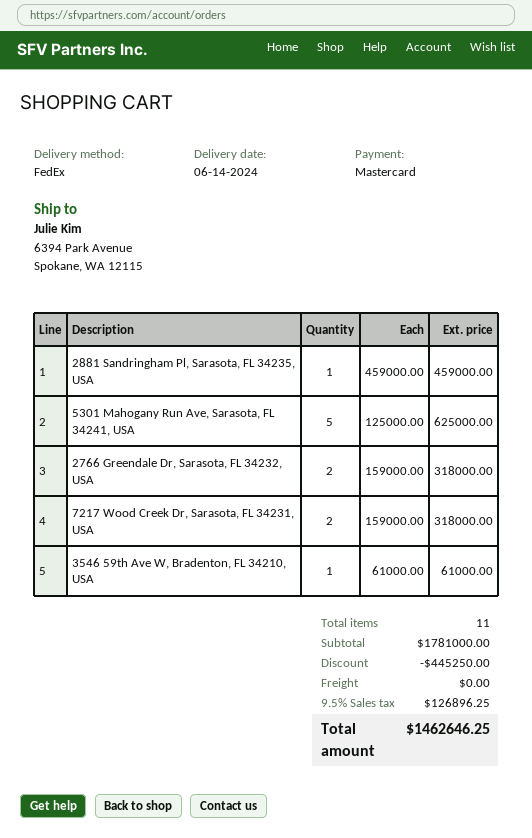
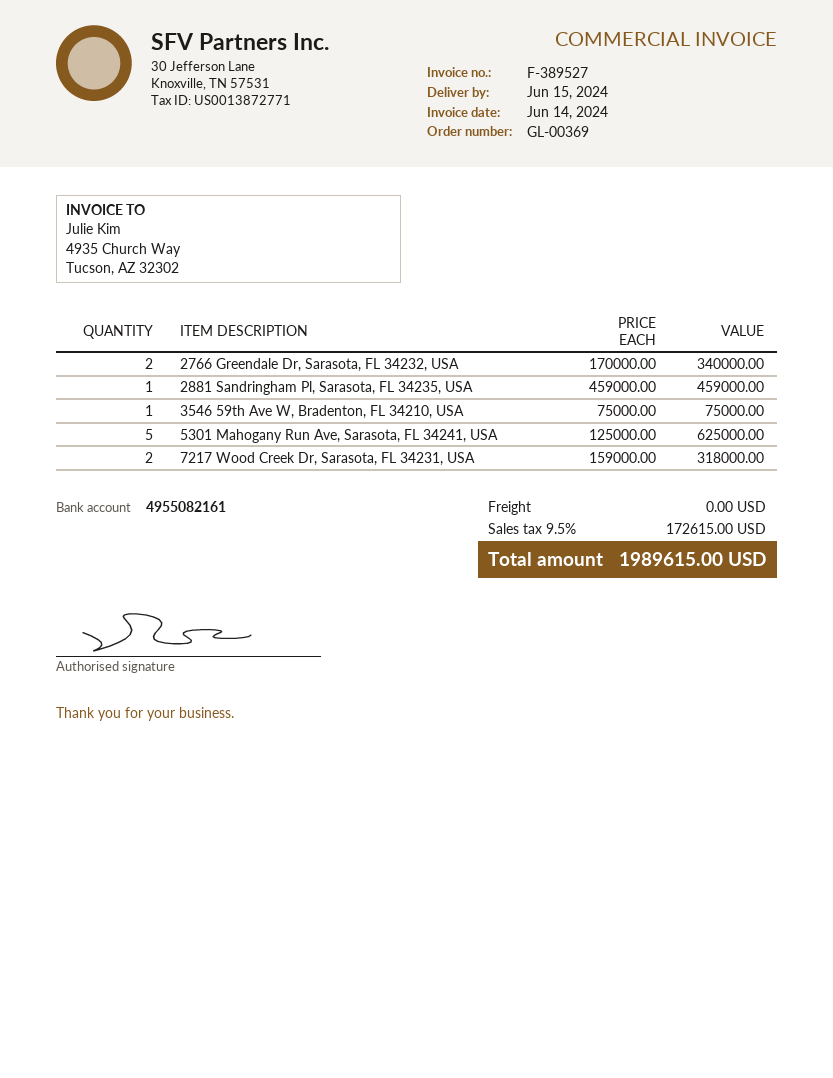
delivery date: 2024-06-14 -> 2024-06-15
2766 Greendale Dr, Sarasota, FL 34232, USA: 2 x 159000.00 = 318000.00 -> 2 x 170000.00 = 340000.00
3546 59th Ave W, Bradenton, FL 34210, USA: 1 x 61000.00 = 61000.00 -> 1 x 75000.00 = 75000.00
discount: 445250.00 -> none
tax: 9.5% = 126896.25 -> 9.5% = 172615.00
total: 1462646.25 -> 1989615.00

